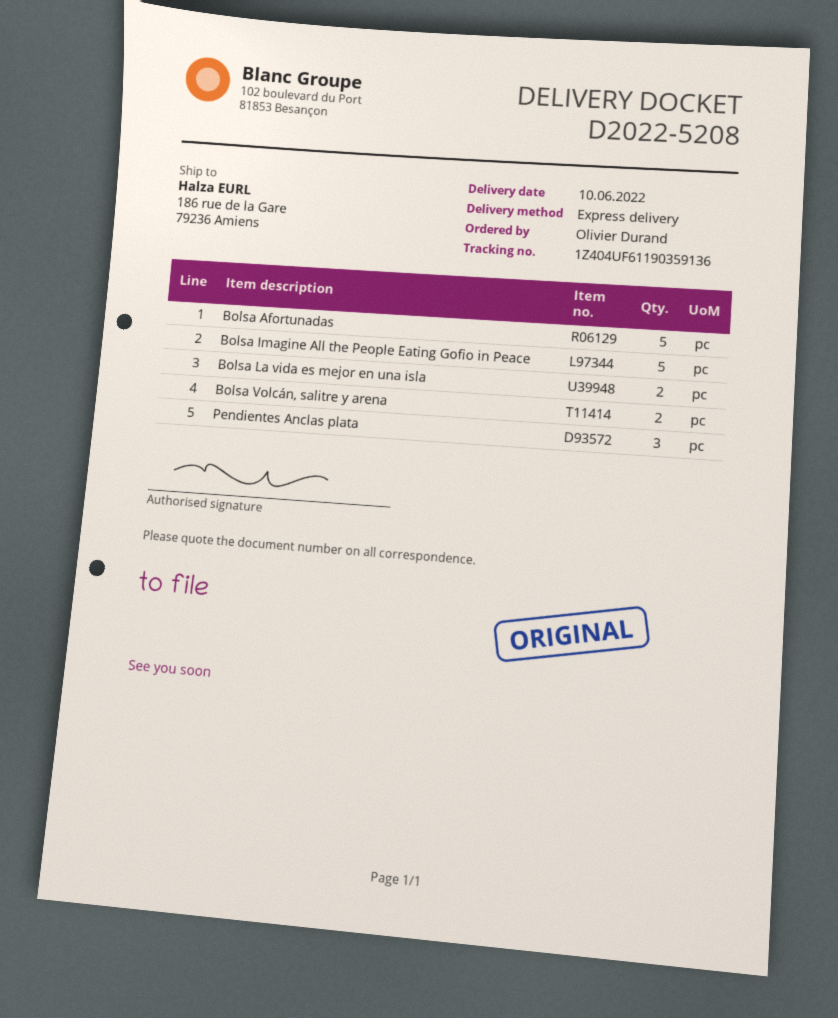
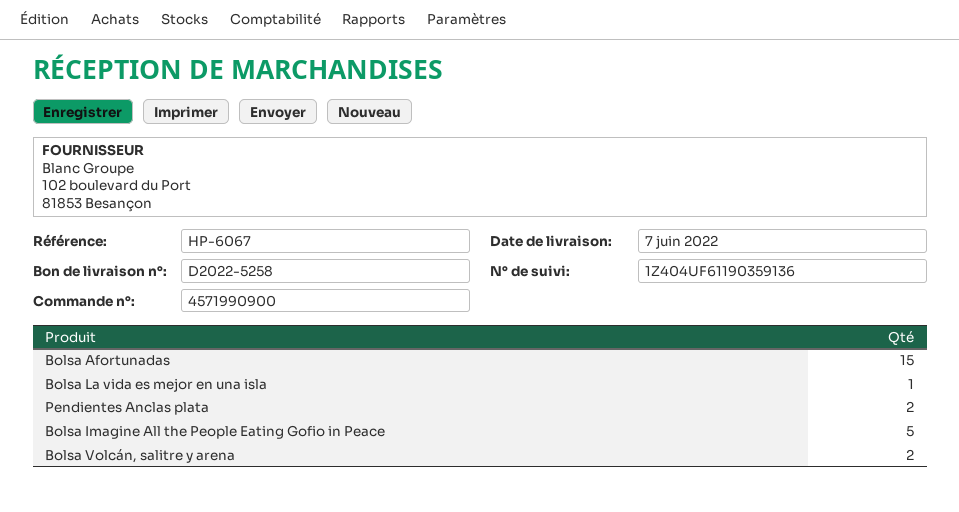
delivery note number: D2022-5208 -> D2022-5258
delivery date: 2022-06-10 -> 2022-06-07
Bolsa Afortunadas: 5 -> 15
Bolsa La vida es mejor en una isla: 2 -> 1
Pendientes Anclas plata: 3 -> 2

